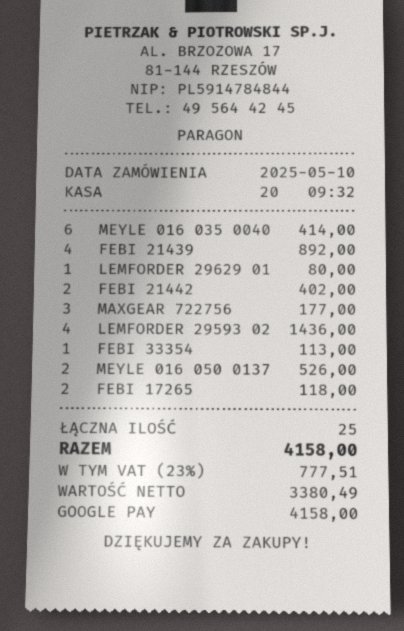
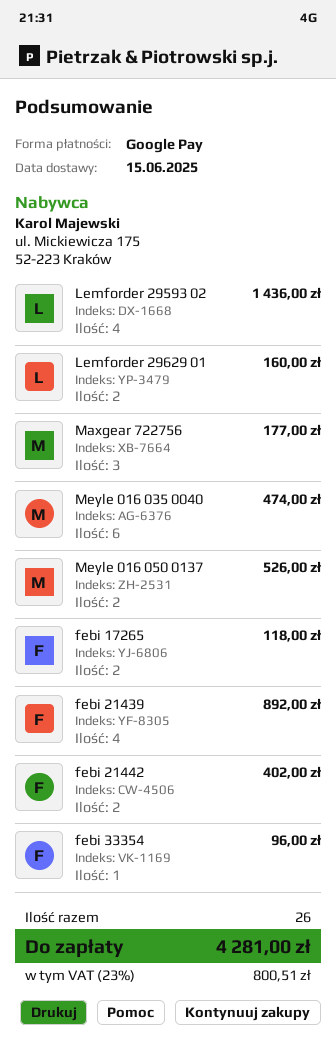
MEYLE 016 035 0040: 6 for 414.00 -> 6 for 474.00
LEMFORDER 29629 01: 1 for 80.00 -> 2 for 160.00
FEBI 33354: 1 for 113.00 -> 1 for 96.00
total quantity: 25 -> 26
tax: 23% = 777.51 -> 23% = 800.51
total: 4158.00 -> 4281.00

